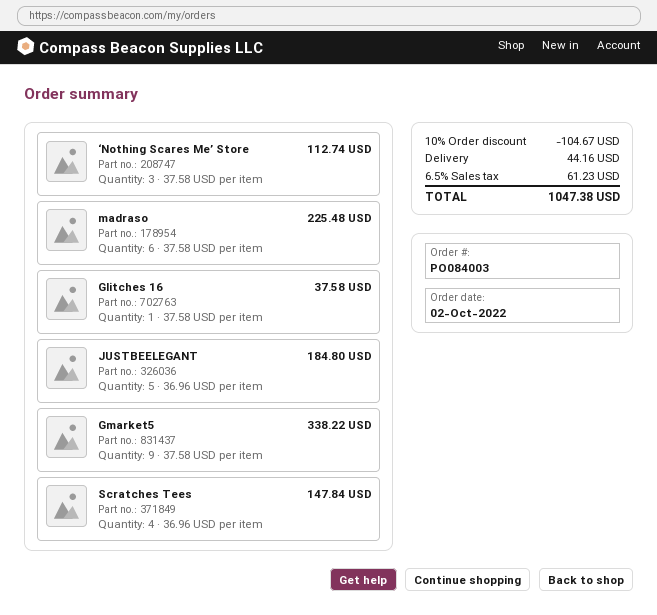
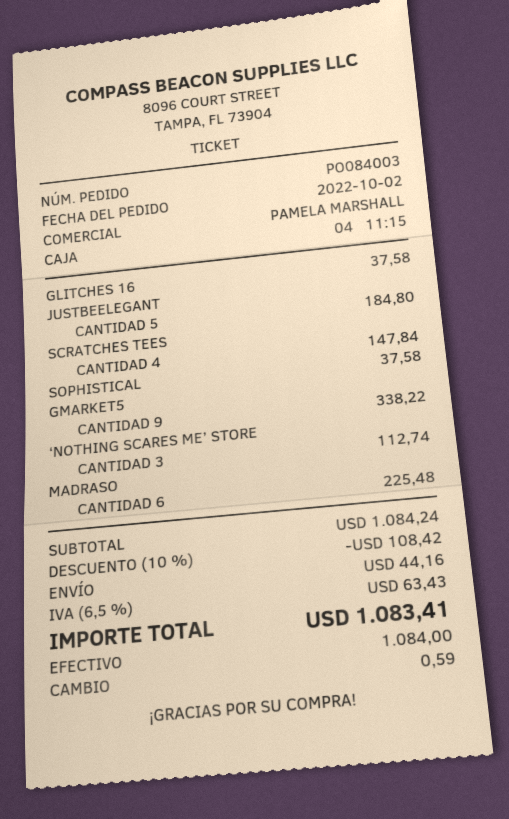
SOPHISTICAL: none -> 1 for 37.58
discount: 10% = 104.67 -> 10% = 108.42
tax: 6.5% = 61.23 -> 6.5% = 63.43
total: 1047.38 -> 1083.41

